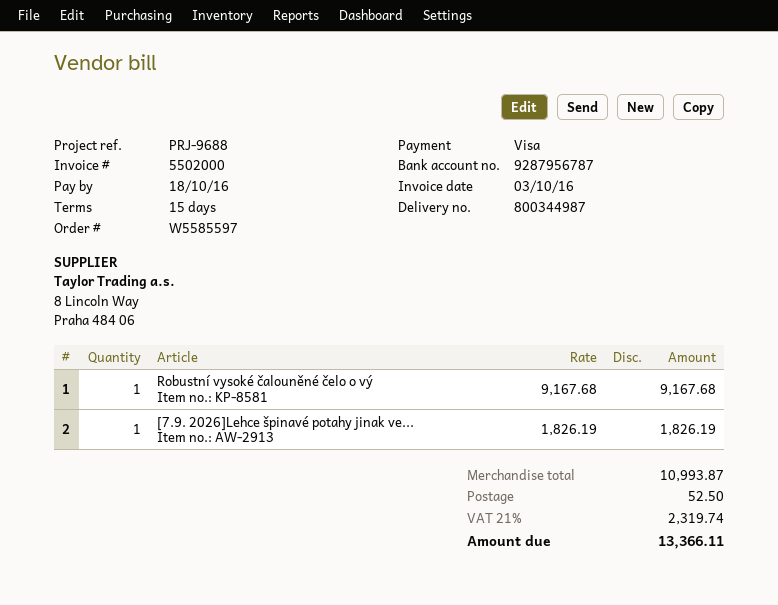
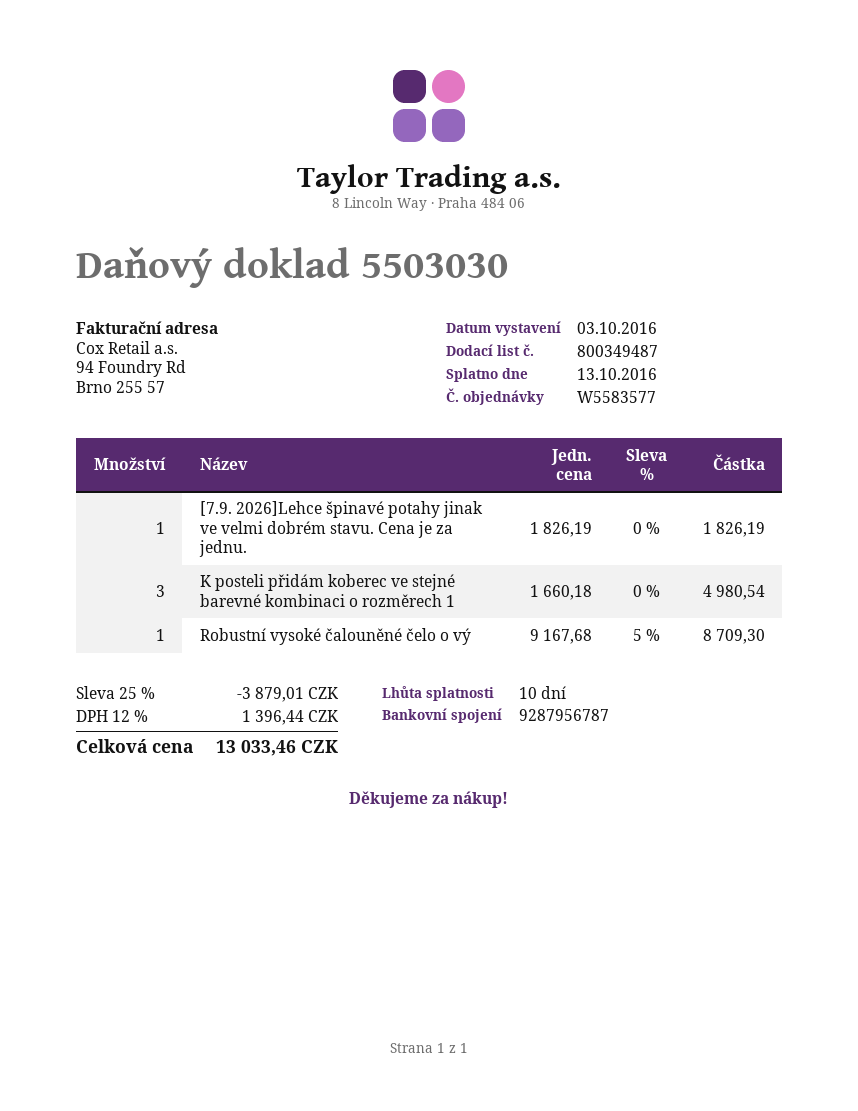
order number: W5585597 -> W5583577
delivery note number: 800344987 -> 800349487
invoice number: 5502000 -> 5503030
payment terms: 15 days -> 10 days
due date: 2016-10-18 -> 2016-10-13
Robustní vysoké čalouněné čelo o vý: 1 x 9167.68 = 9167.68 -> 1 x 9167.68 - 5% = 8709.30
K posteli přidám koberec ve stejné barevné kombinaci o rozměrech 1: none -> 3 x 1660.18 = 4980.54
discount: none -> 25% = 3879.01
shipping: 52.50 -> none
tax: 21% = 2319.74 -> 12% = 1396.44
total: 13366.11 -> 13033.46

